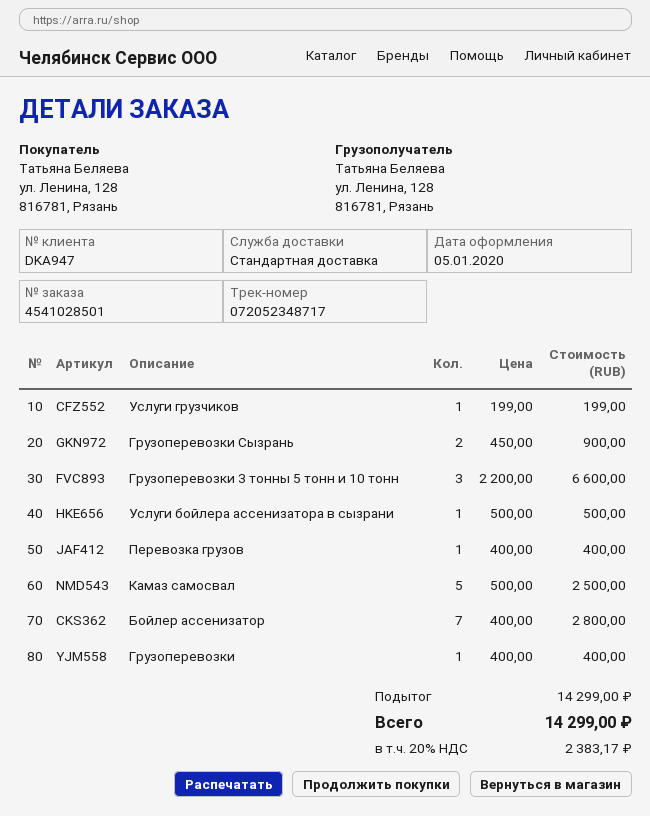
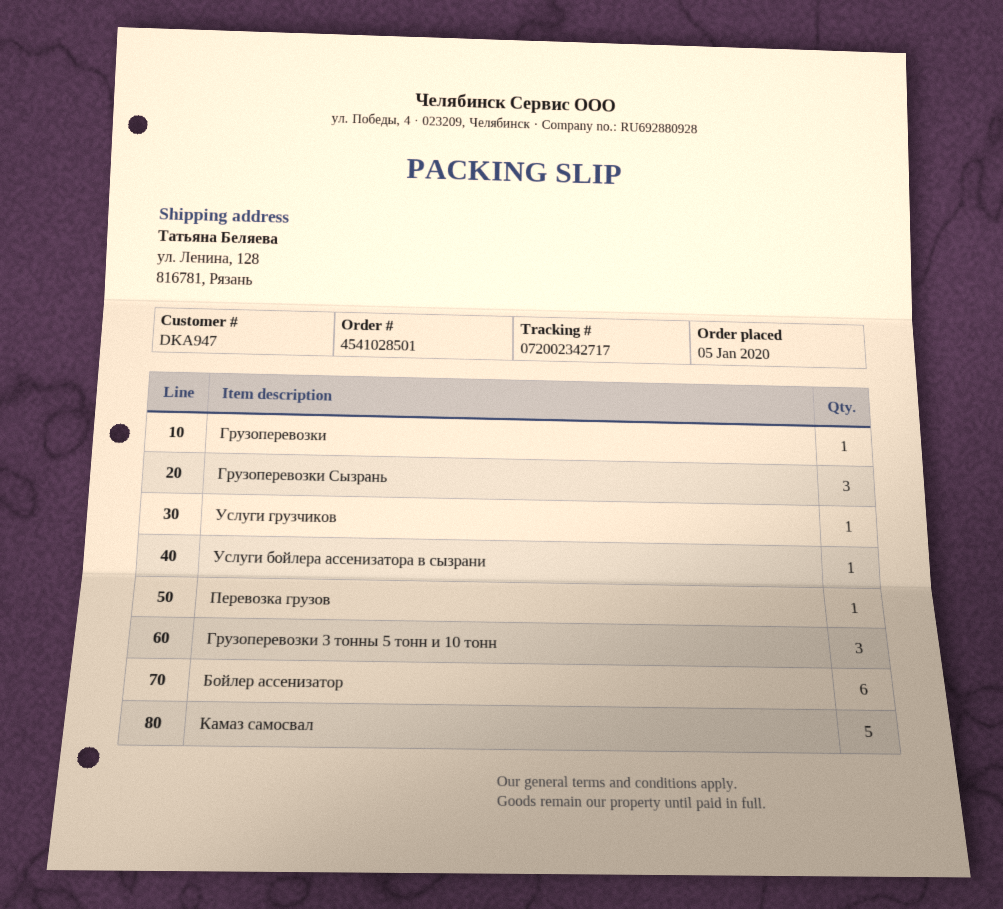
tracking number: 072052348717 -> 072002342717
Грузоперевозки Сызрань: 2 -> 3
Бойлер ассенизатор: 7 -> 6

